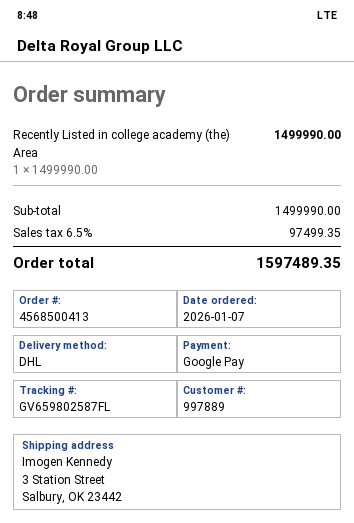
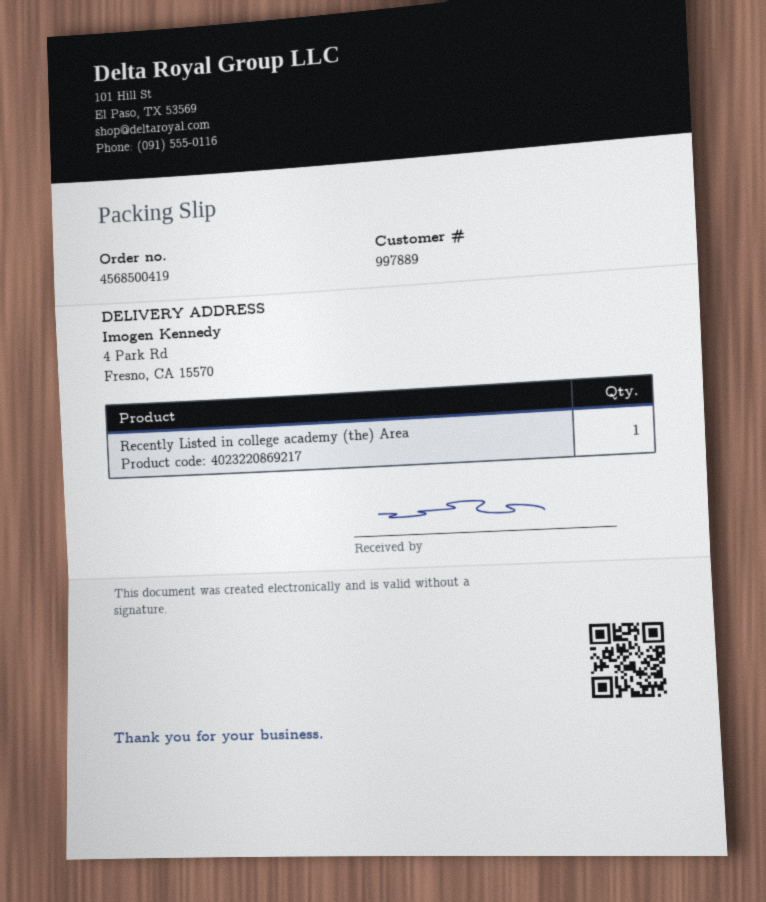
order number: 4568500413 -> 4568500419
ship to: 3 Station Street, Salbury, OK 23442 -> 4 Park Rd, Fresno, CA 15570

